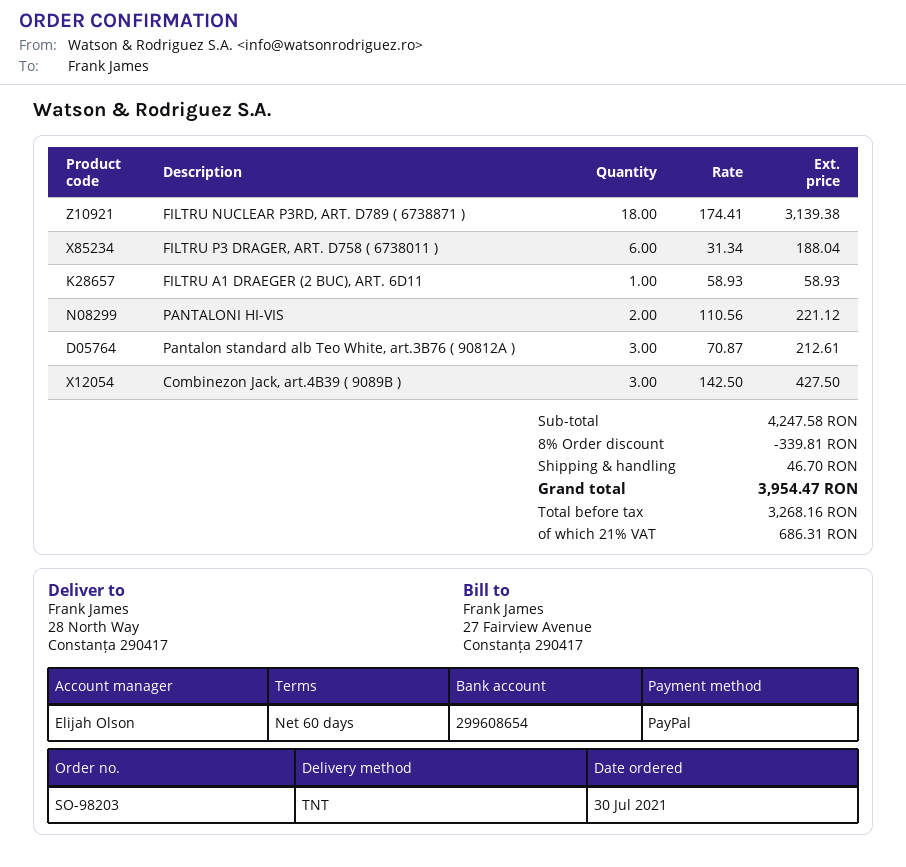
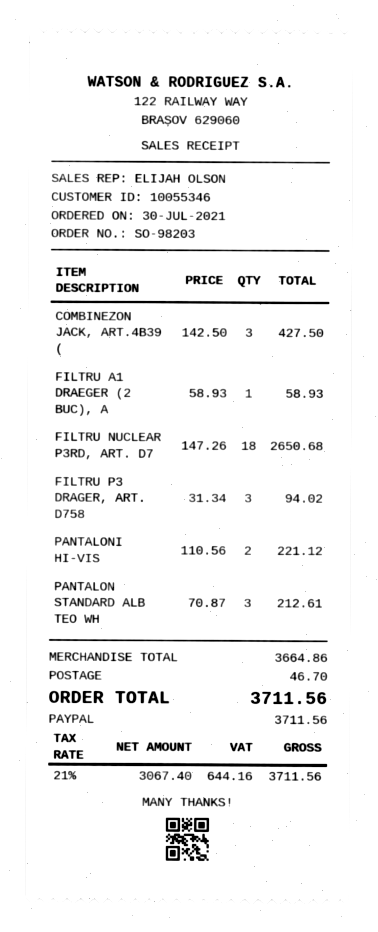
FILTRU NUCLEAR P3RD, ART. D789 ( 6738871 ): 18 x 174.41 = 3139.38 -> 18 x 147.26 = 2650.68
FILTRU P3 DRAGER, ART. D758 ( 6738011 ): 6 x 31.34 = 188.04 -> 3 x 31.34 = 94.02
subtotal: 4247.58 -> 3664.86
discount: 8% = 339.81 -> none
net: 3268.16 -> 3067.40
tax: 21% = 686.31 -> 21% = 644.16
total: 3954.47 -> 3711.56

